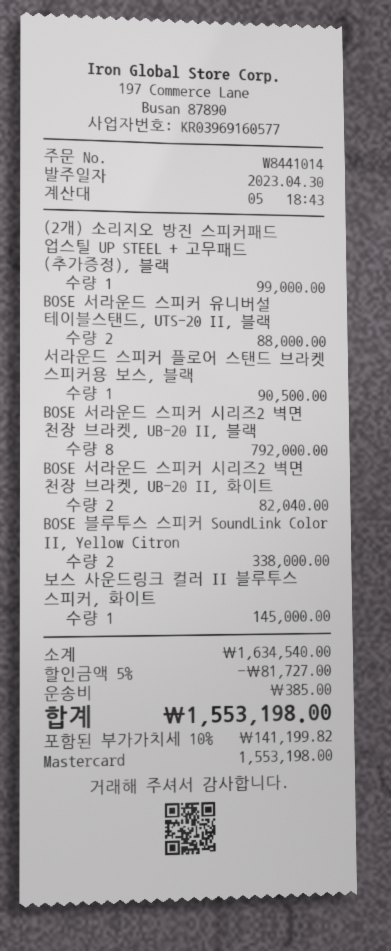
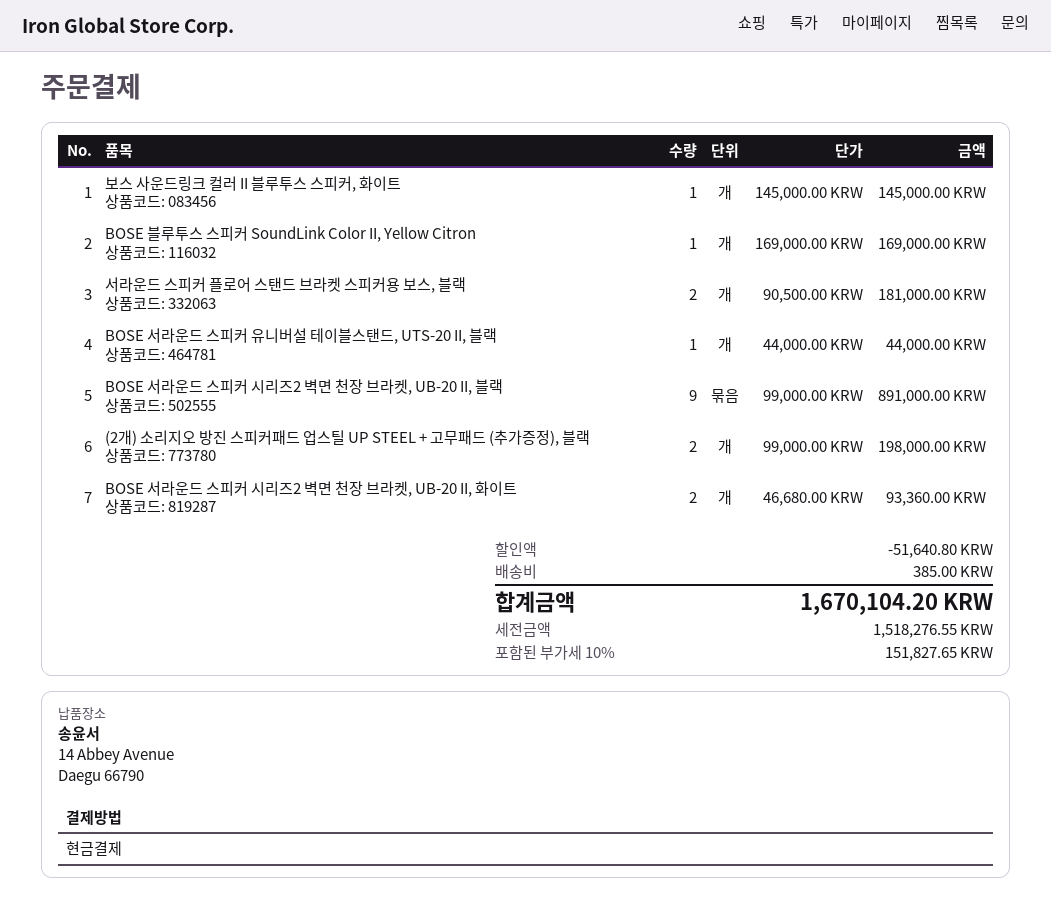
payment method: Mastercard -> cash
(2개) 소리지오 방진 스피커패드 업스틸 UP STEEL + 고무패드 (추가증정), 블랙: 1 for 99000.00 -> 2 for 198000.00
BOSE 서라운드 스피커 유니버설 테이블스탠드, UTS-20 II, 블랙: 2 for 88000.00 -> 1 for 44000.00
서라운드 스피커 플로어 스탠드 브라켓 스피커용 보스, 블랙: 1 for 90500.00 -> 2 for 181000.00
BOSE 서라운드 스피커 시리즈2 벽면 천장 브라켓, UB-20 II, 블랙: 8 for 792000.00 -> 9 for 891000.00
BOSE 서라운드 스피커 시리즈2 벽면 천장 브라켓, UB-20 II, 화이트: 2 for 82040.00 -> 2 for 93360.00
BOSE 블루투스 스피커 SoundLink Color II, Yellow Citron: 2 for 338000.00 -> 1 for 169000.00
discount: 81727.00 -> 51640.80
tax: 10% = 141199.82 -> 10% = 151827.65
total: 1553198.00 -> 1670104.20

